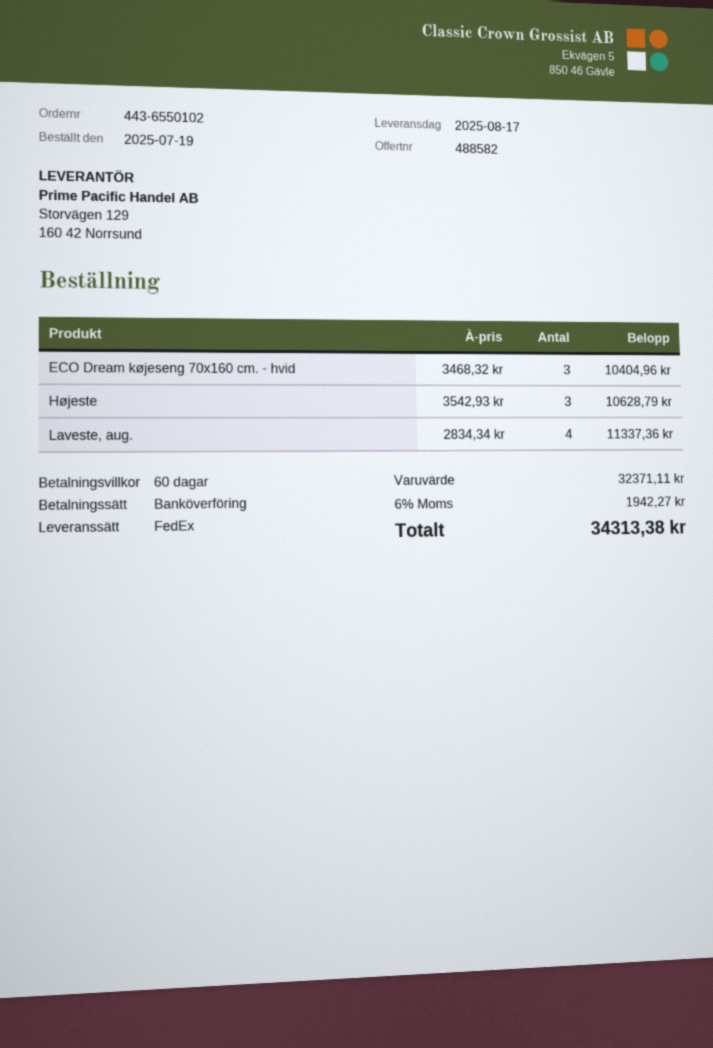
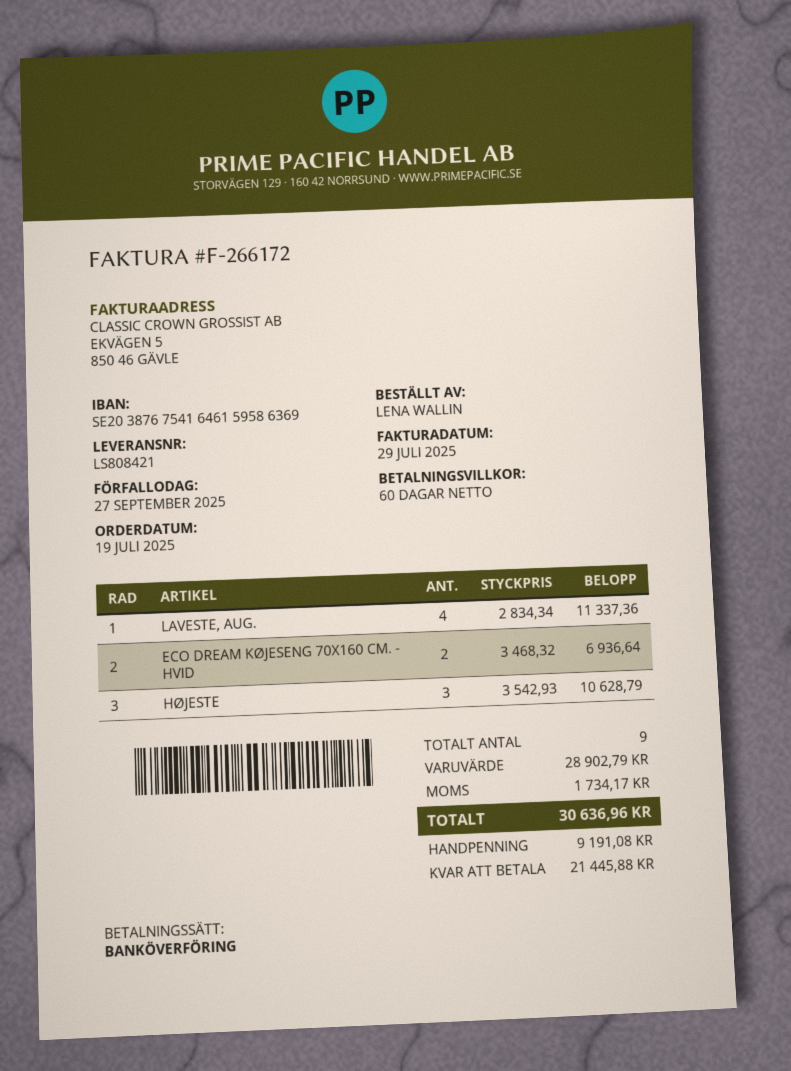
ECO Dream køjeseng 70x160 cm. - hvid: 3 x 3468.32 = 10404.96 -> 2 x 3468.32 = 6936.64
subtotal: 32371.11 -> 28902.79
tax: 1942.27 -> 1734.17
total: 34313.38 -> 30636.96

